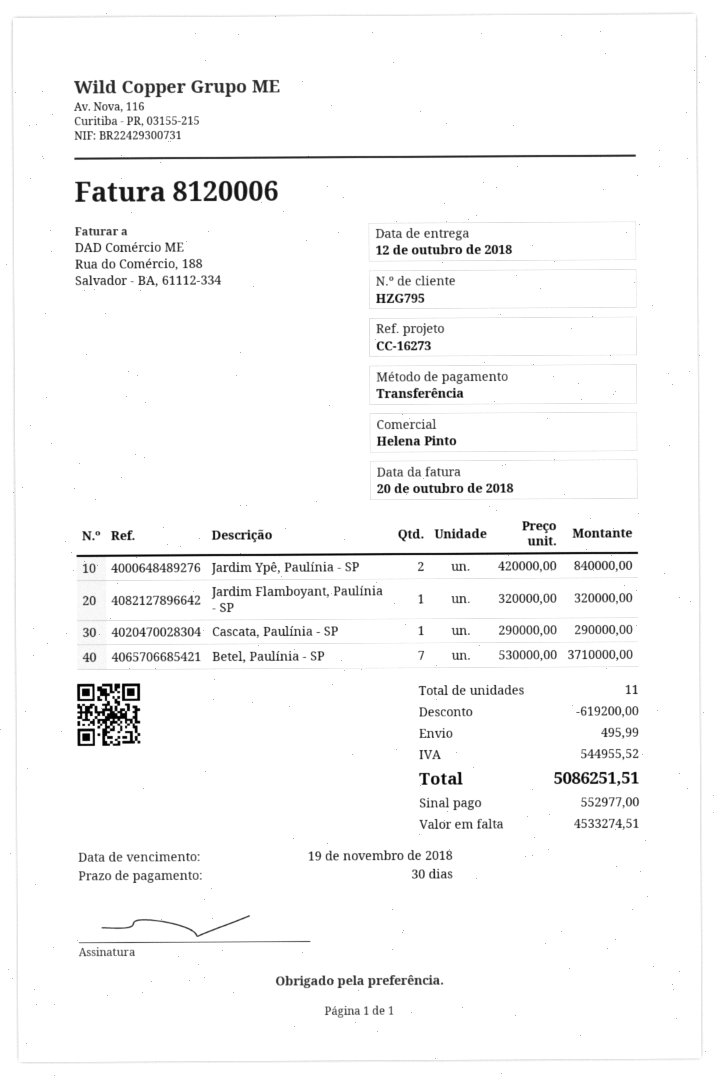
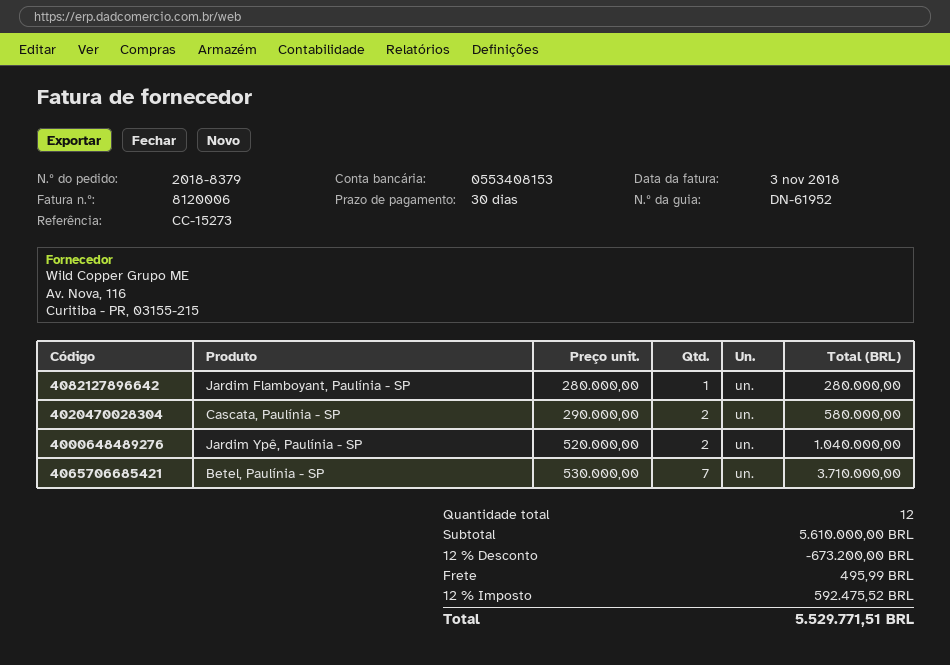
invoice date: 2018-10-20 -> 2018-11-03
reference: CC-16273 -> CC-15273
Jardim Ypê, Paulínia - SP: 2 x 420000.00 = 840000.00 -> 2 x 520000.00 = 1040000.00
Jardim Flamboyant, Paulínia - SP: 1 x 320000.00 = 320000.00 -> 1 x 280000.00 = 280000.00
Cascata, Paulínia - SP: 1 x 290000.00 = 290000.00 -> 2 x 290000.00 = 580000.00
total quantity: 11 -> 12
discount: 619200.00 -> 673200.00
tax: 544955.52 -> 592475.52
total: 5086251.51 -> 5529771.51

